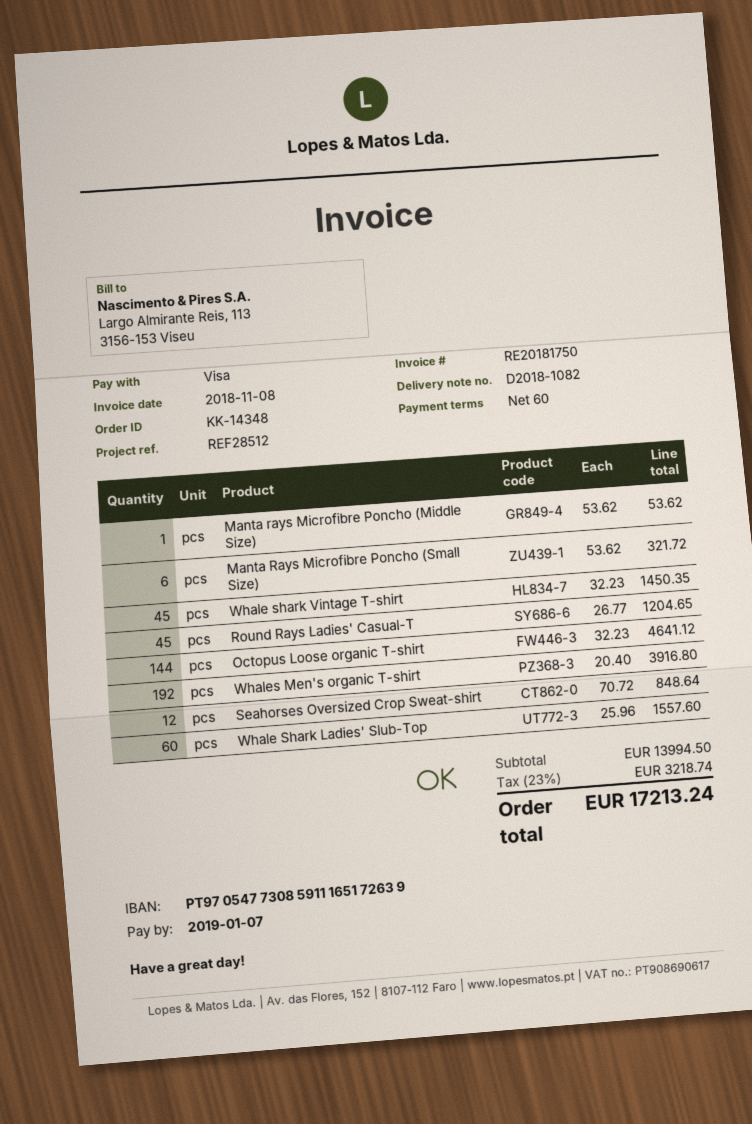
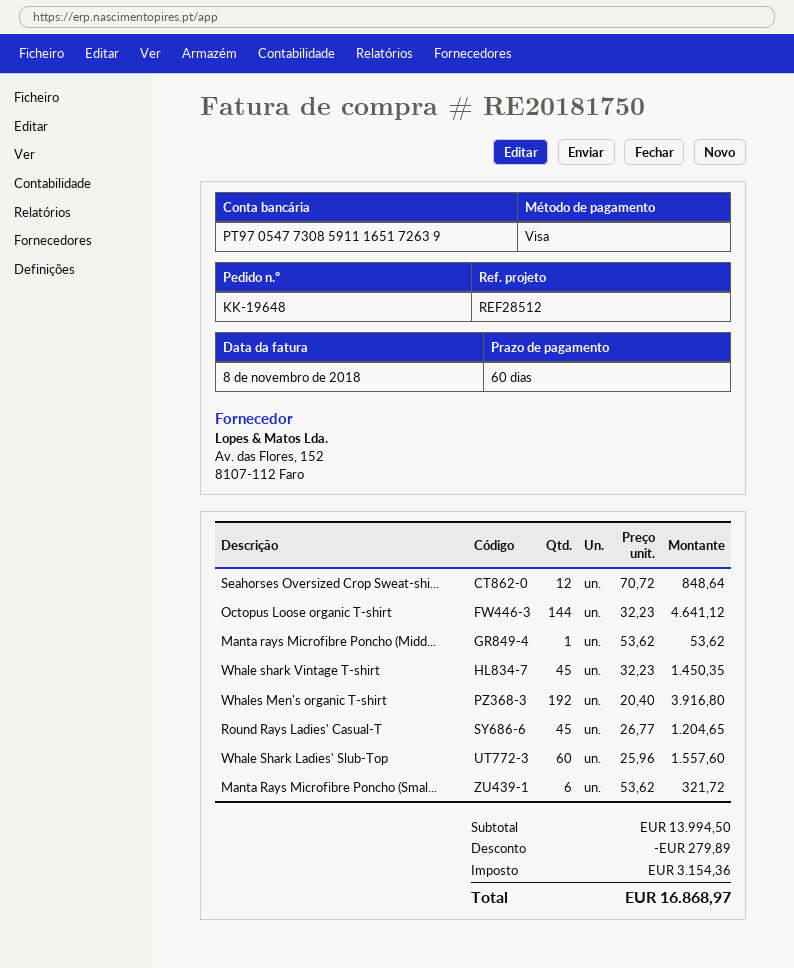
order number: KK-14348 -> KK-19648
discount: none -> 279.89
tax: 3218.74 -> 3154.36
total: 17213.24 -> 16868.97

